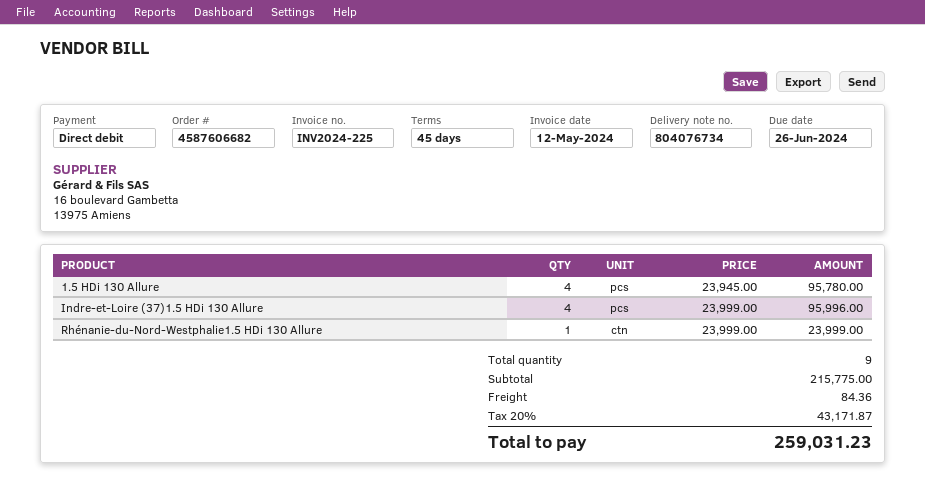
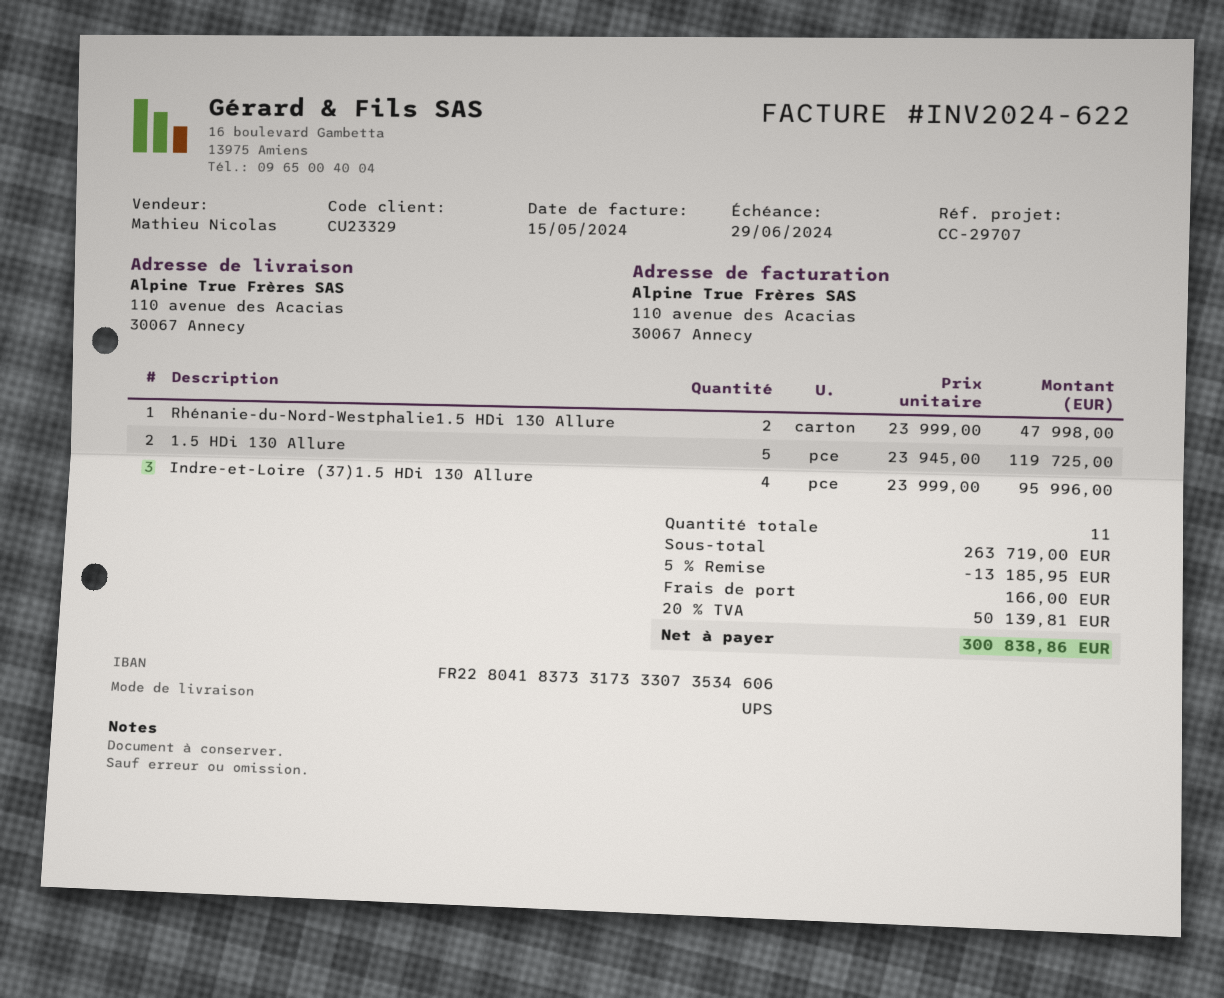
invoice number: INV2024-225 -> INV2024-622
invoice date: 2024-05-12 -> 2024-05-15
due date: 2024-06-26 -> 2024-06-29
1.5 HDi 130 Allure: 4 x 23945.00 = 95780.00 -> 5 x 23945.00 = 119725.00
Rhénanie-du-Nord-Westphalie1.5 HDi 130 Allure: 1 x 23999.00 = 23999.00 -> 2 x 23999.00 = 47998.00
total quantity: 9 -> 11
subtotal: 215775.00 -> 263719.00
discount: none -> 5% = 13185.95
shipping: 84.36 -> 166.00
tax: 20% = 43171.87 -> 20% = 50139.81
total: 259031.23 -> 300838.86

